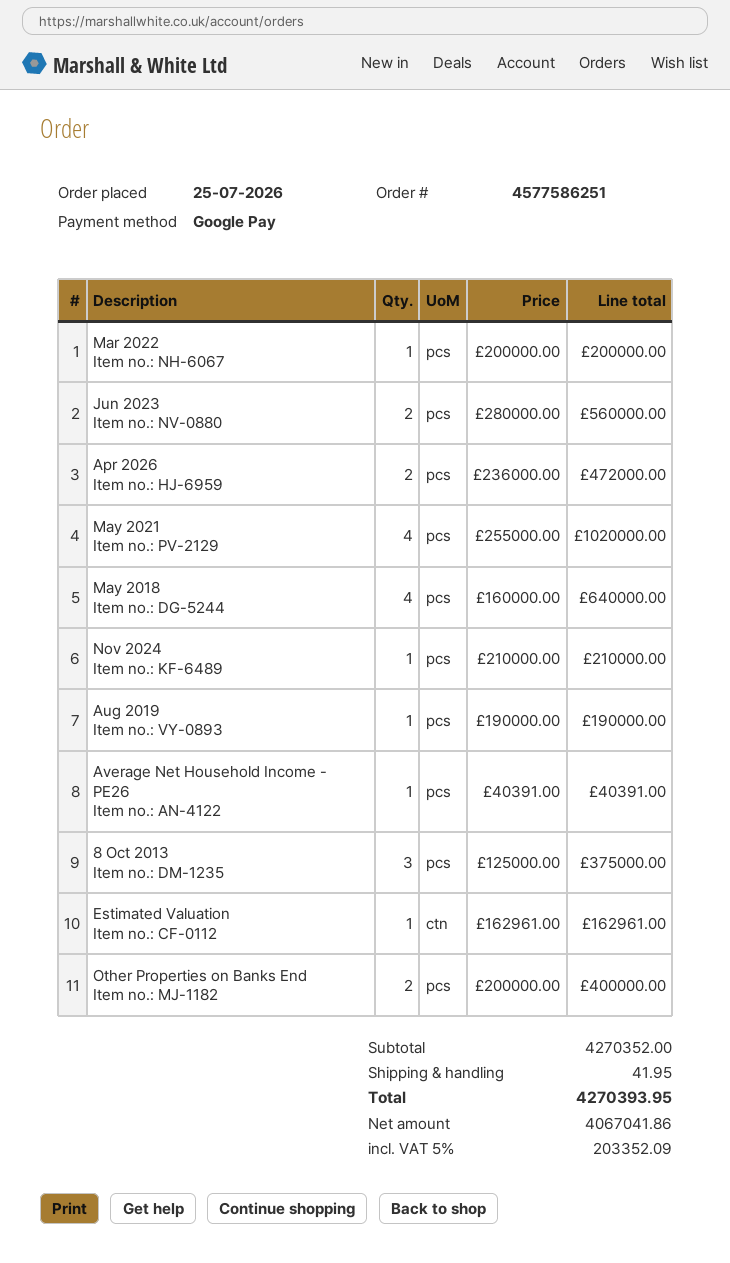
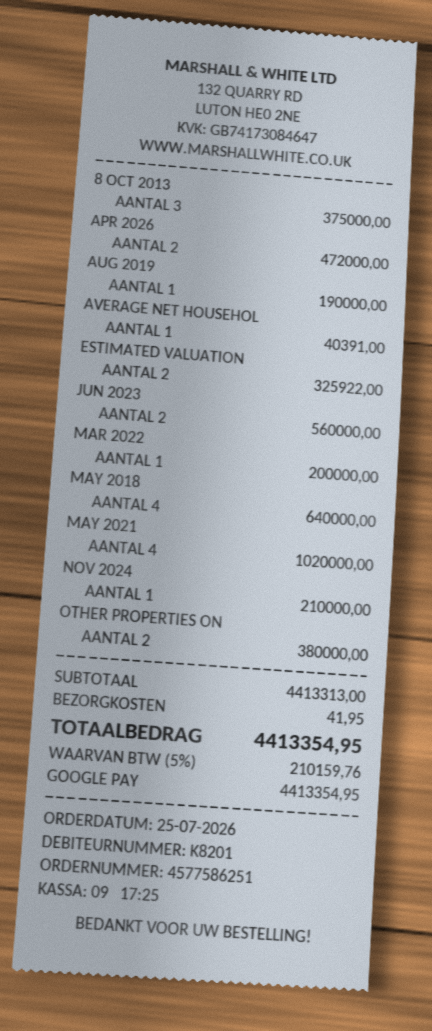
Estimated Valuation: 1 for 162961.00 -> 2 for 325922.00
Other Properties on Banks End: 2 for 400000.00 -> 2 for 380000.00
subtotal: 4270352.00 -> 4413313.00
tax: 5% = 203352.09 -> 5% = 210159.76
total: 4270393.95 -> 4413354.95

